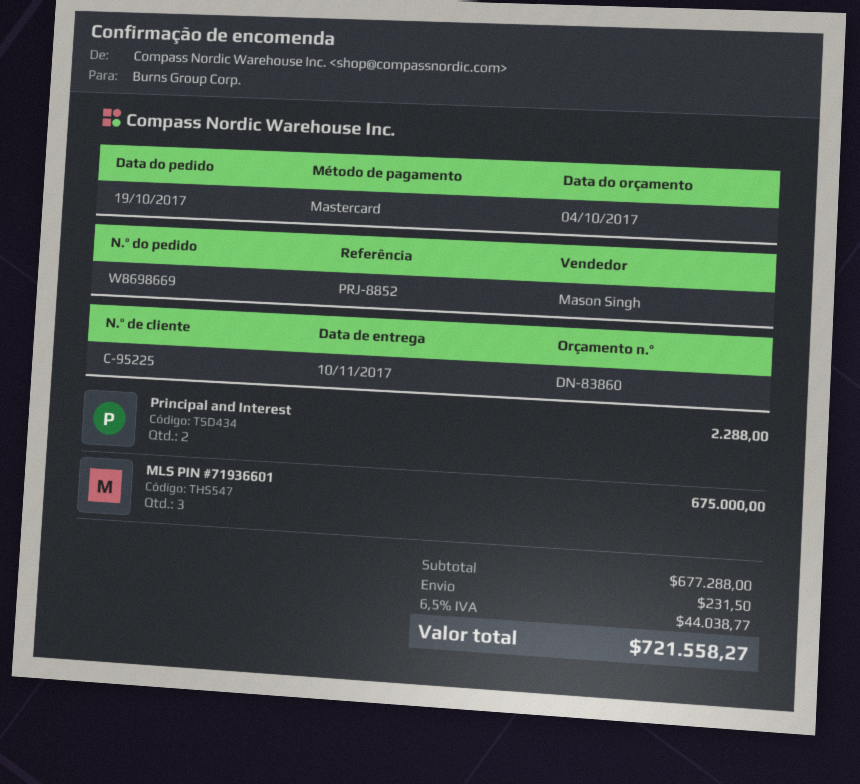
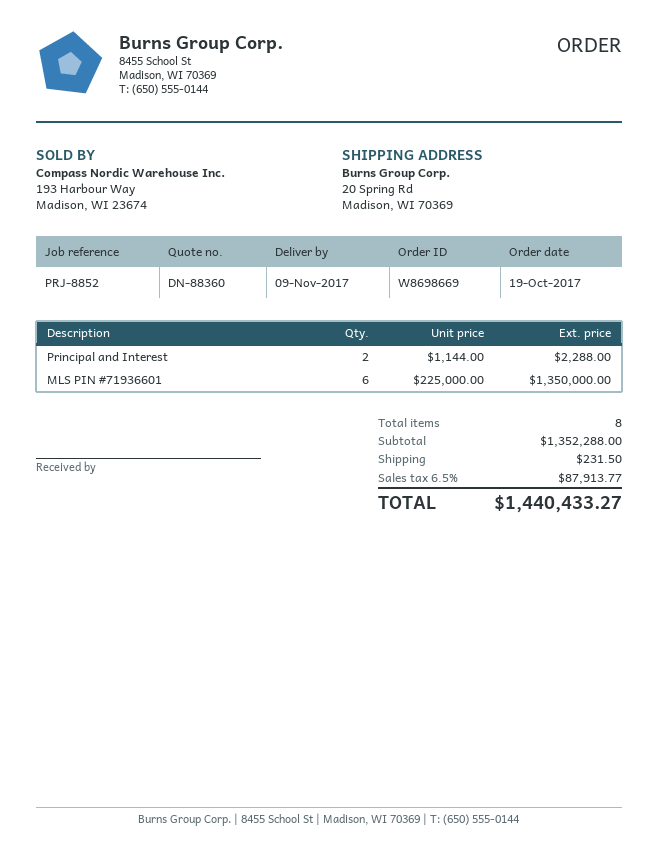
quote number: DN-83860 -> DN-88360
delivery date: 2017-11-10 -> 2017-11-09
MLS PIN #71936601: 3 for 675000.00 -> 6 for 1350000.00
subtotal: 677288.00 -> 1352288.00
tax: 6.5% = 44038.77 -> 6.5% = 87913.77
total: 721558.27 -> 1440433.27

